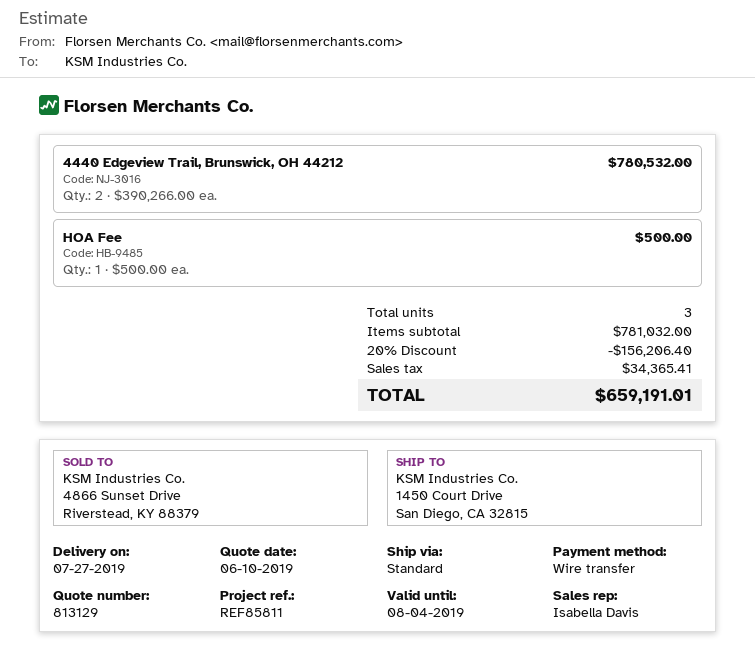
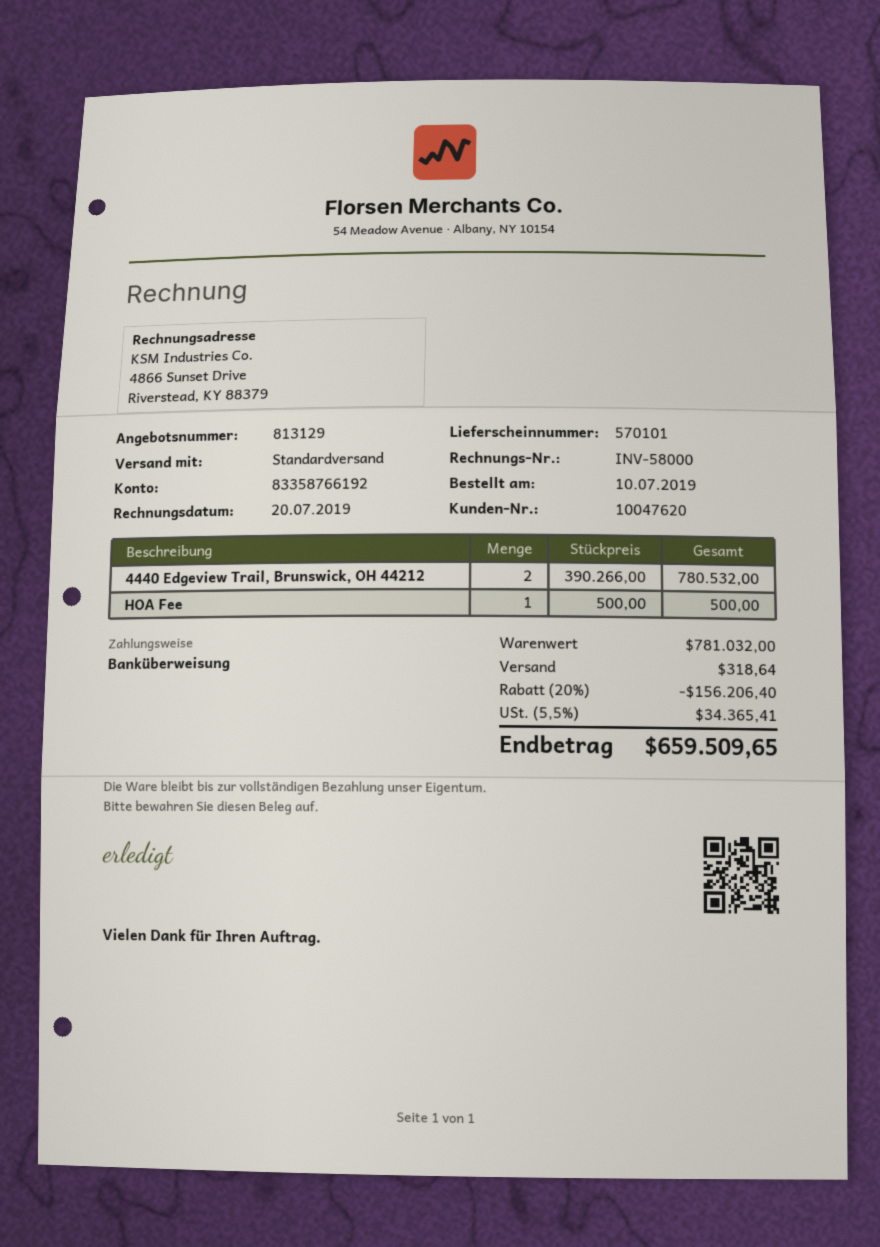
shipping: none -> 318.64
total: 659191.01 -> 659509.65

